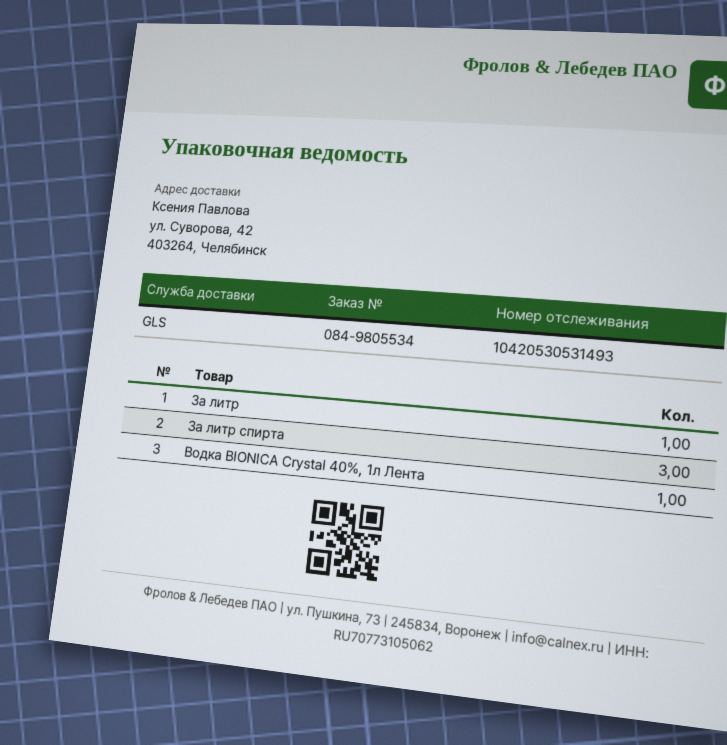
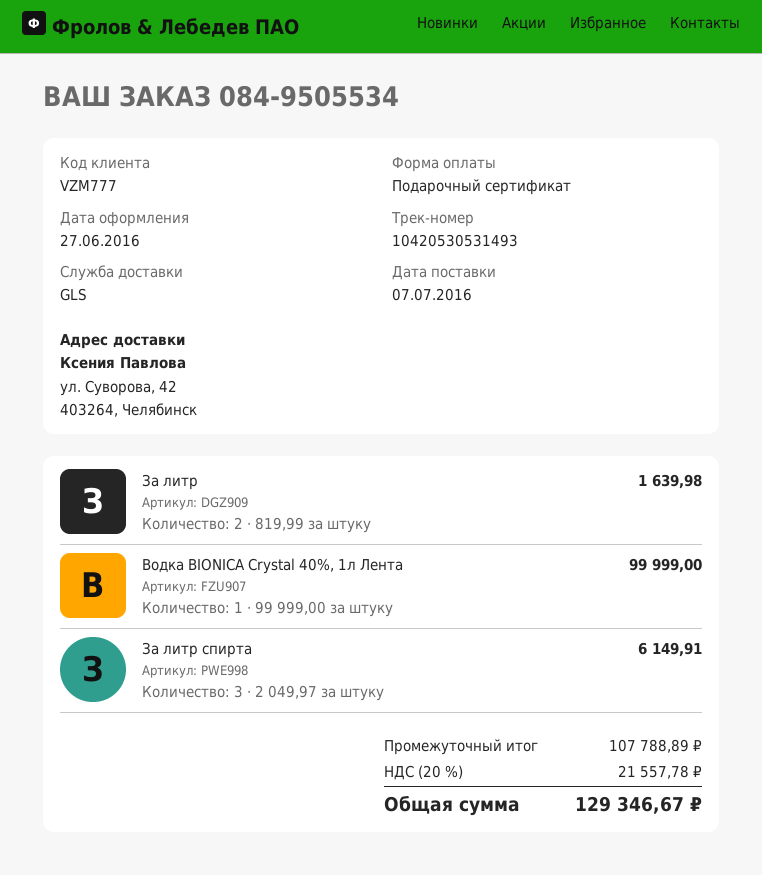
order number: 084-9805534 -> 084-9505534
За литр: 1 -> 2

